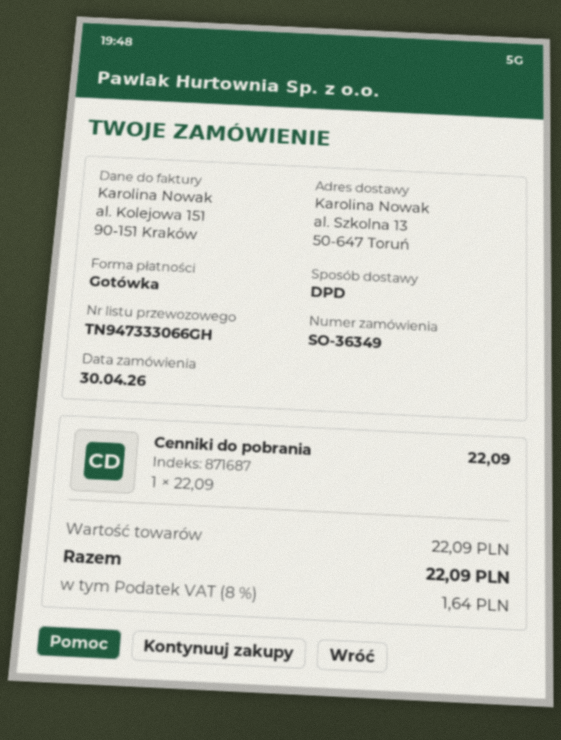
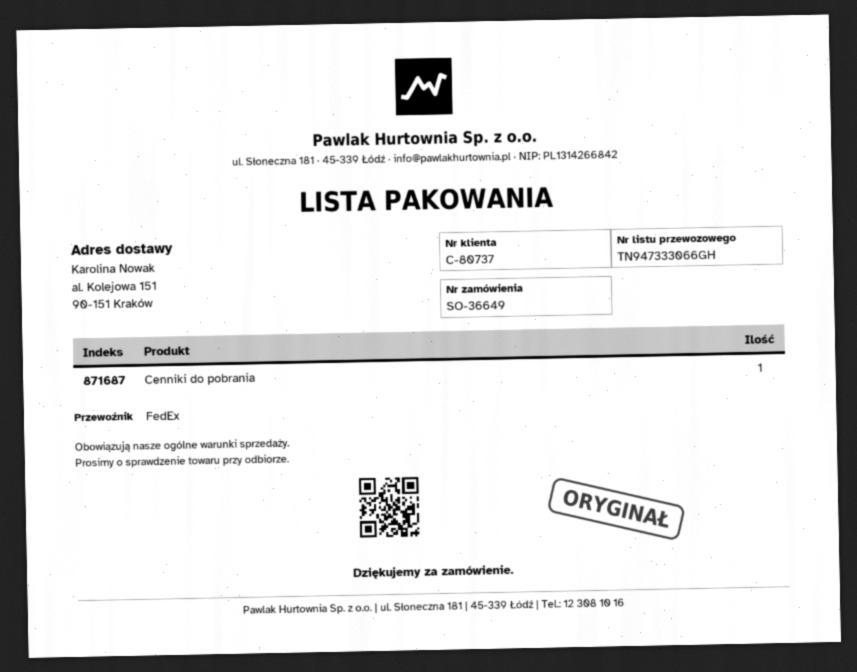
order number: SO-36349 -> SO-36649
shipping method: DPD -> FedEx
ship to: al. Szkolna 13, 50-647 Toruń -> al. Kolejowa 151, 90-151 Kraków

